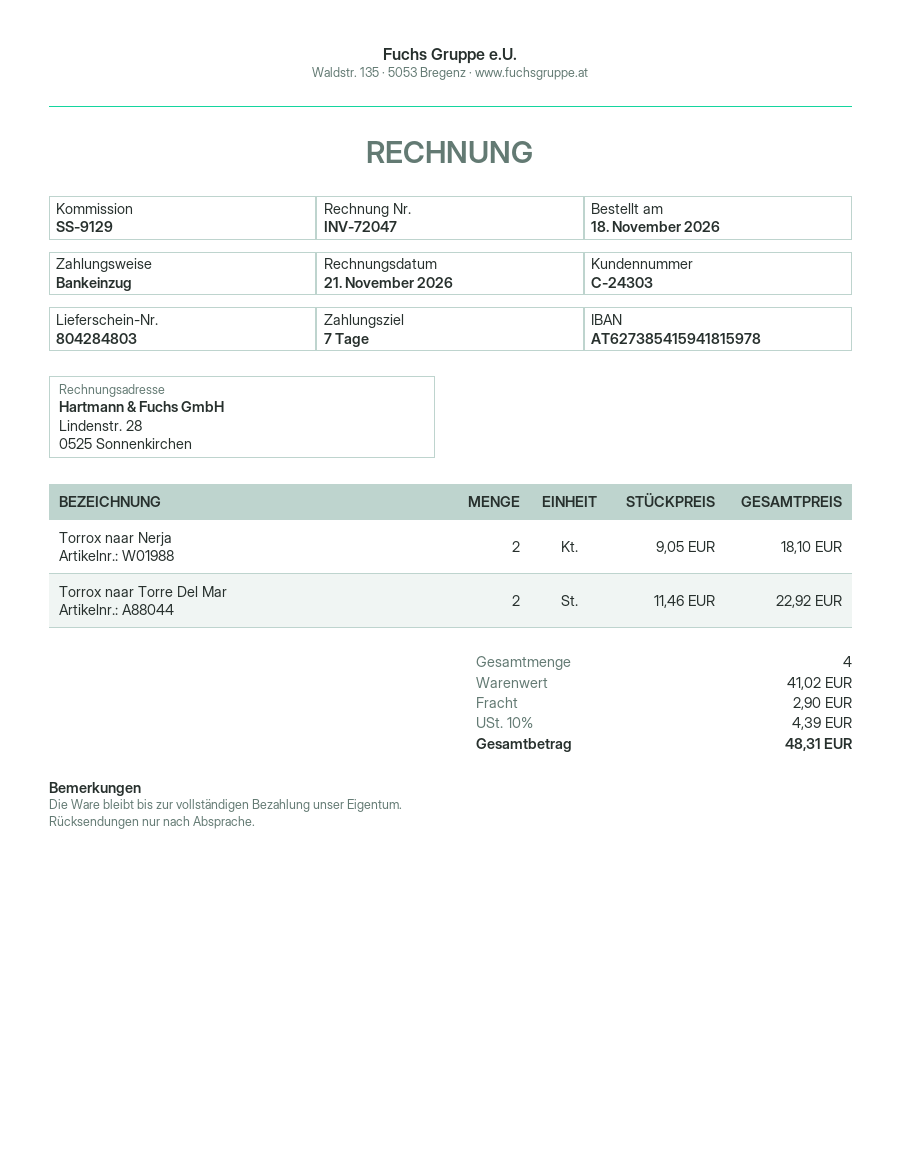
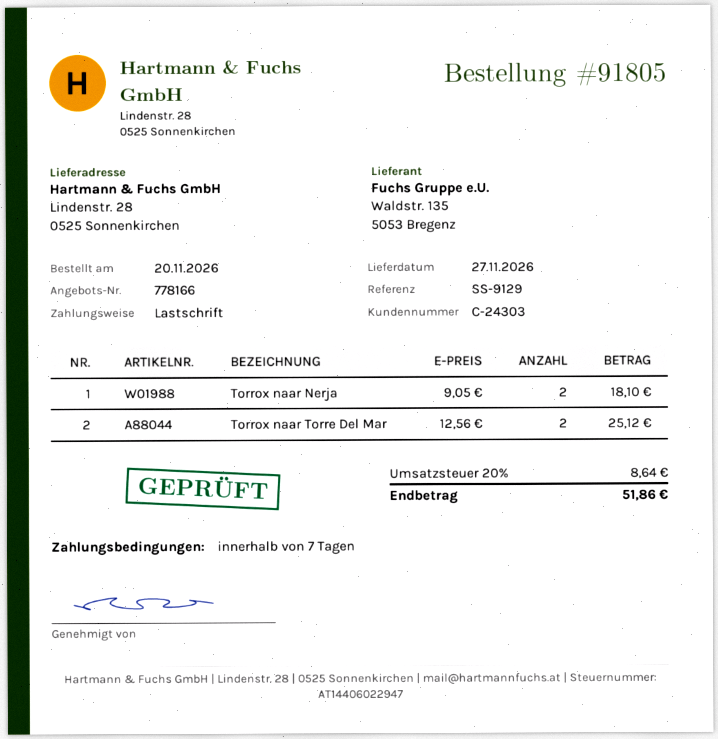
order date: 2026-11-18 -> 2026-11-20
Torrox naar Torre Del Mar: 2 x 11.46 = 22.92 -> 2 x 12.56 = 25.12
shipping: 2.90 -> none
tax: 10% = 4.39 -> 20% = 8.64
total: 48.31 -> 51.86

